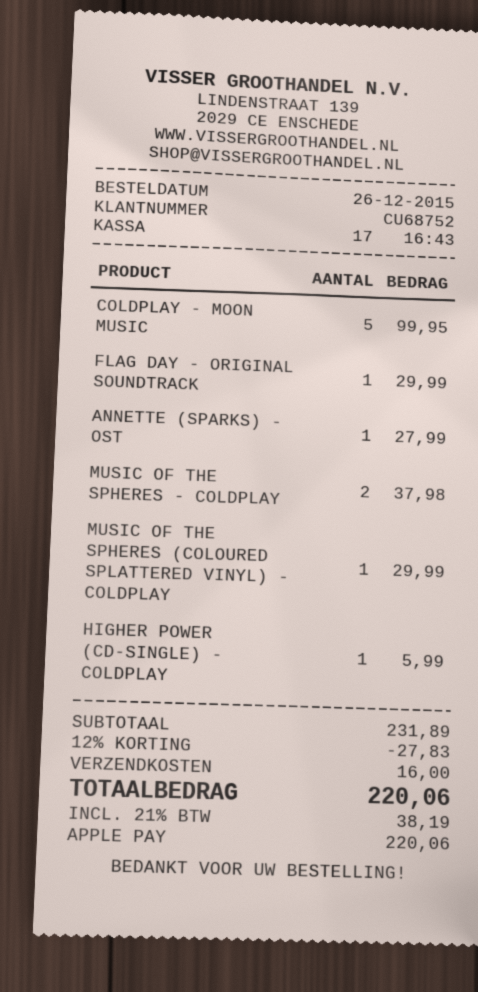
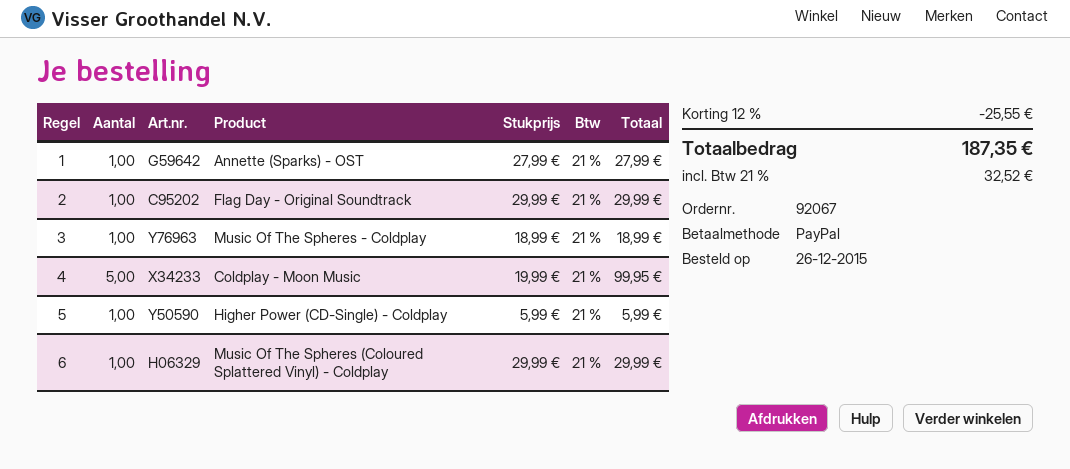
payment method: Apple Pay -> PayPal
MUSIC OF THE SPHERES - COLDPLAY: 2 for 37.98 -> 1 for 18.99
discount: 12% = 27.83 -> 12% = 25.55
shipping: 16.00 -> none
tax: 21% = 38.19 -> 21% = 32.52
total: 220.06 -> 187.35

